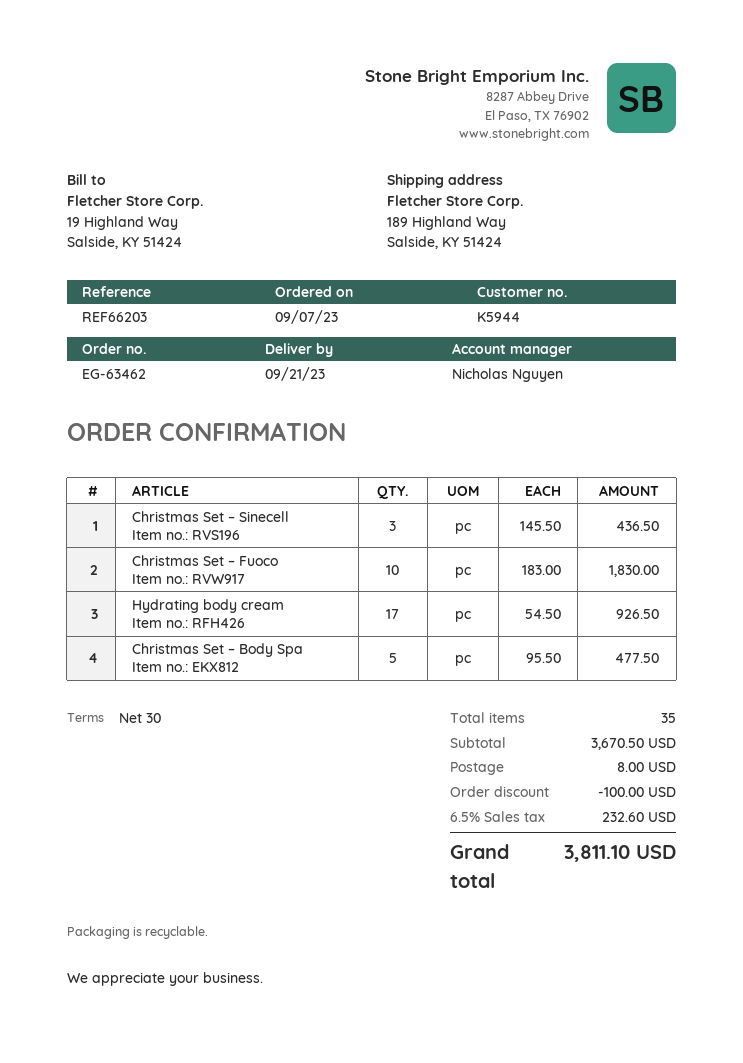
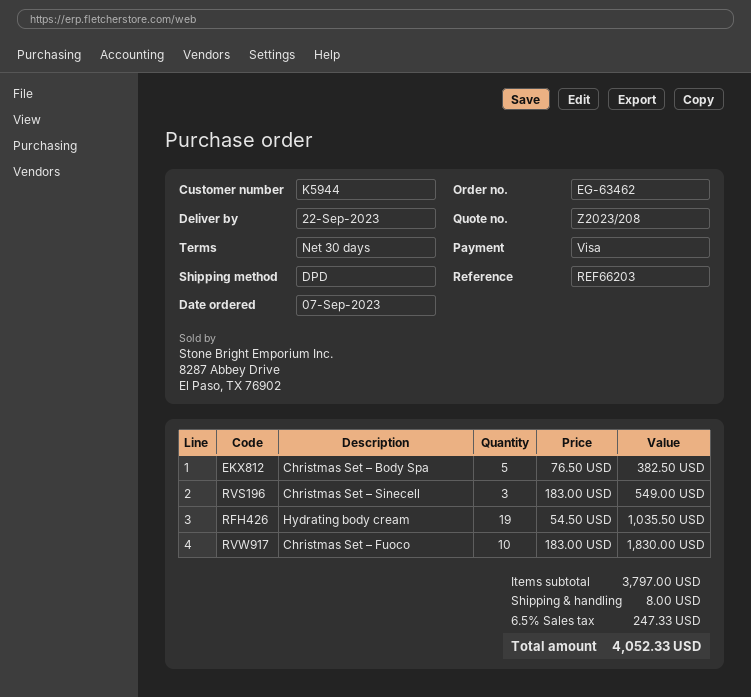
delivery date: 2023-09-21 -> 2023-09-22
Christmas Set – Sinecell: 3 x 145.50 = 436.50 -> 3 x 183.00 = 549.00
Hydrating body cream: 17 x 54.50 = 926.50 -> 19 x 54.50 = 1035.50
Christmas Set – Body Spa: 5 x 95.50 = 477.50 -> 5 x 76.50 = 382.50
subtotal: 3670.50 -> 3797.00
discount: 100.00 -> none
tax: 6.5% = 232.60 -> 6.5% = 247.33
total: 3811.10 -> 4052.33

